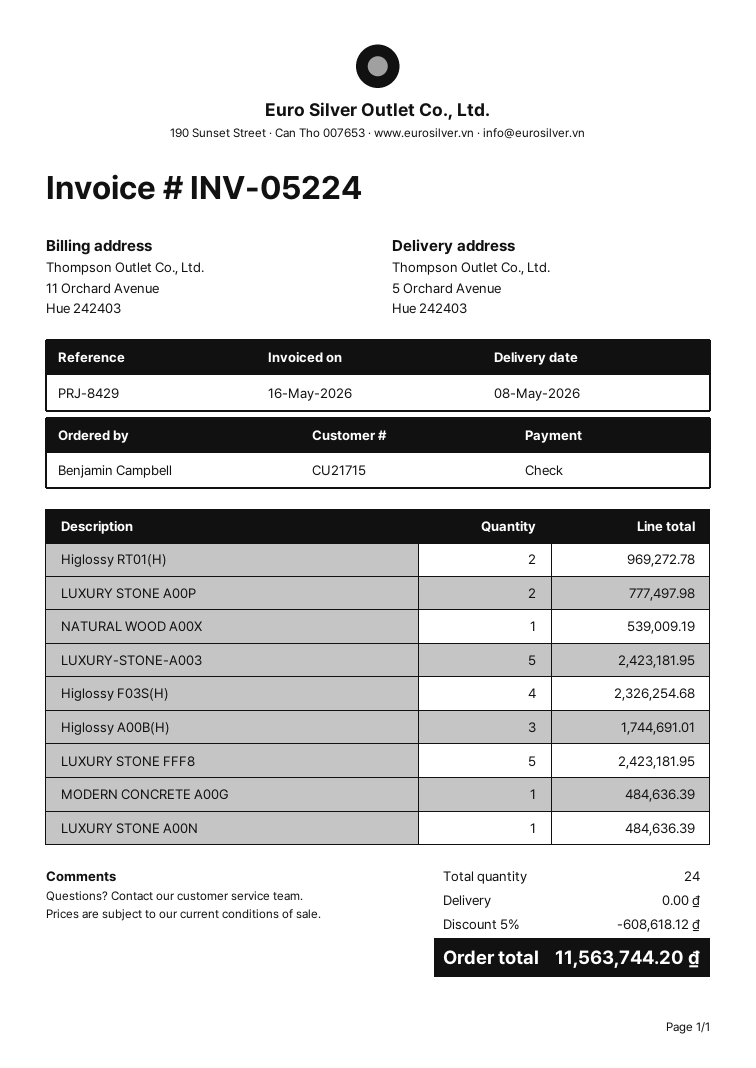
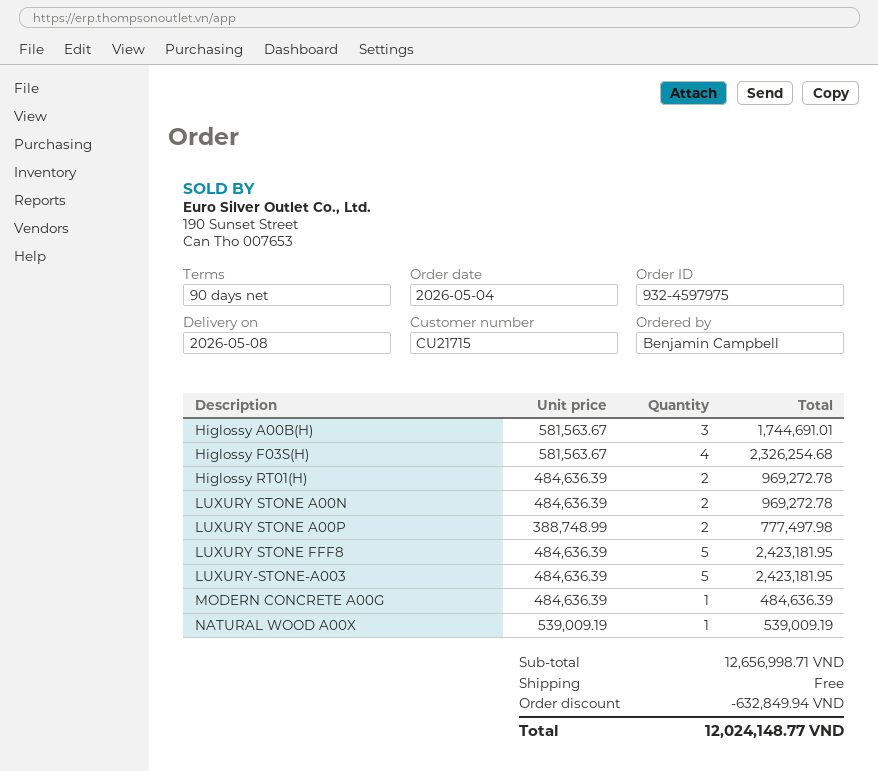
LUXURY STONE A00N: 1 for 484636.39 -> 2 for 969272.78
discount: 608618.12 -> 632849.94
total: 11563744.20 -> 12024148.77

